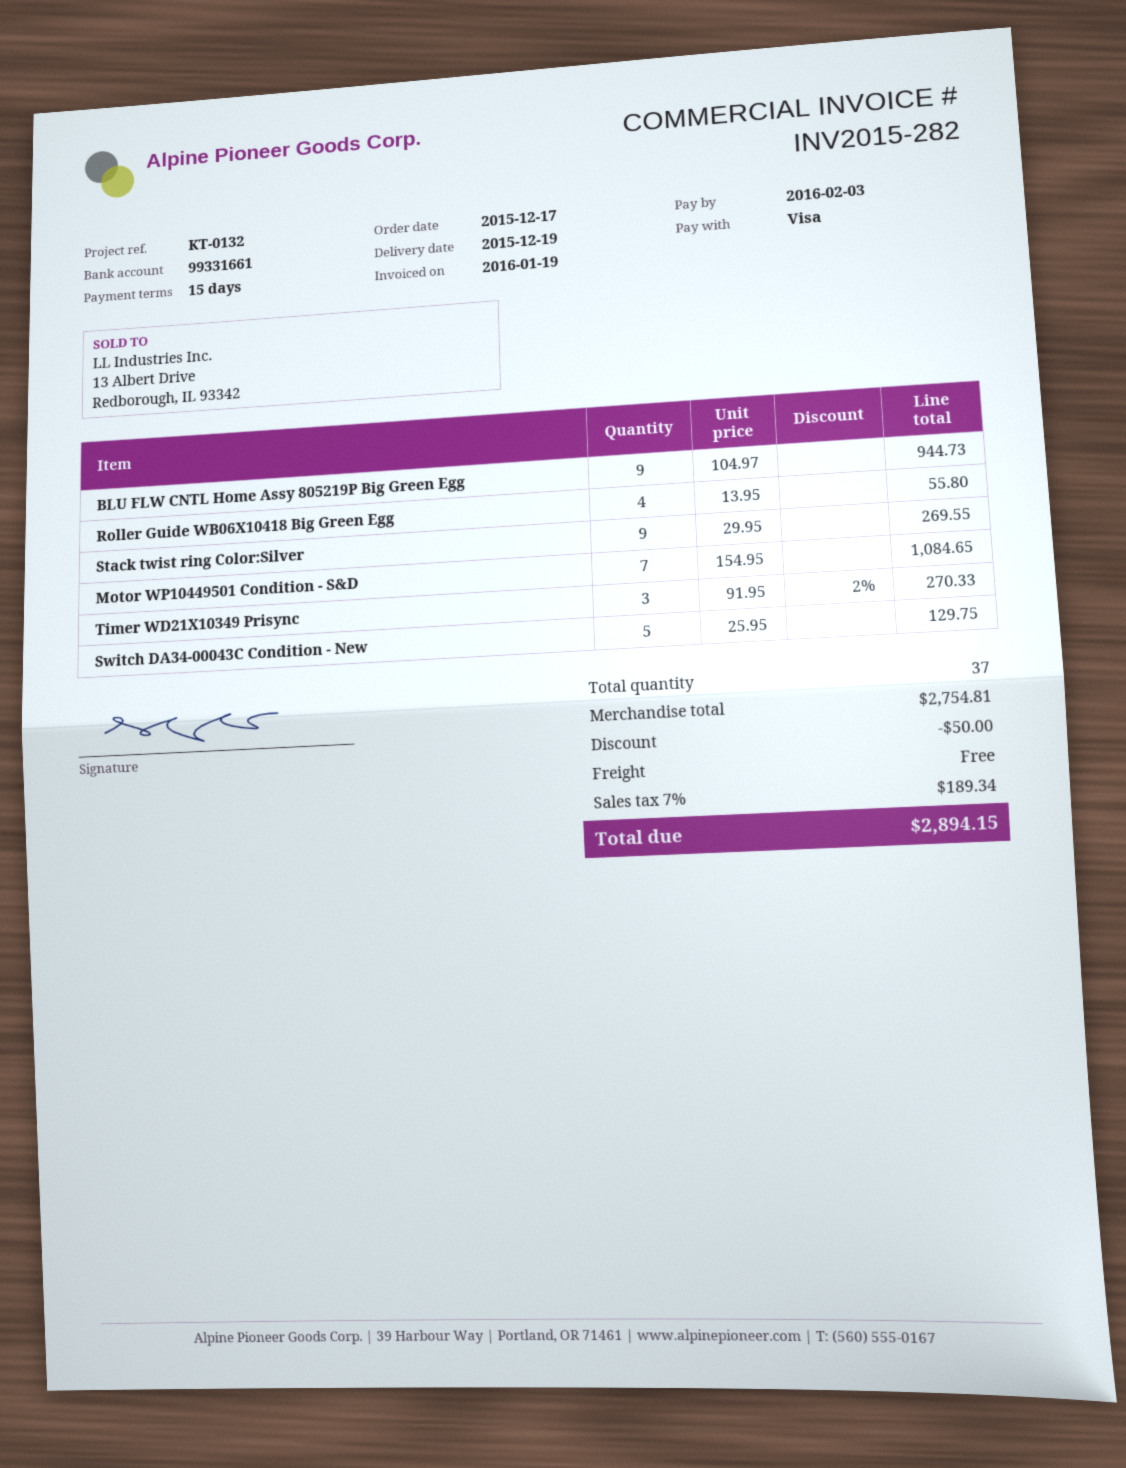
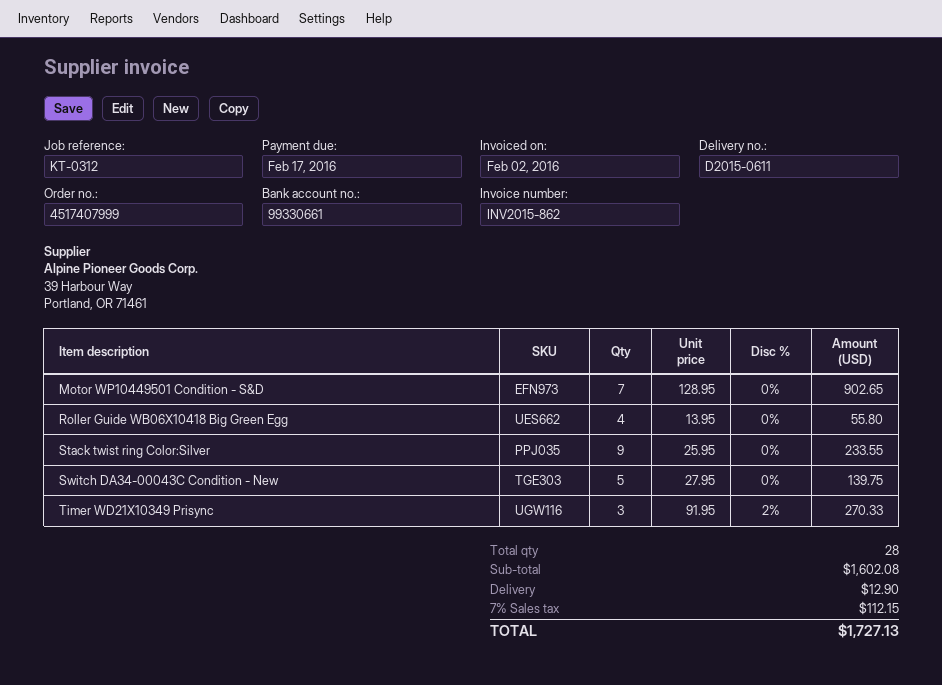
invoice number: INV2015-282 -> INV2015-862
invoice date: 2016-01-19 -> 2016-02-02
due date: 2016-02-03 -> 2016-02-17
reference: KT-0132 -> KT-0312
bank account: 99331661 -> 99330661
BLU FLW CNTL Home Assy 805219P Big Green Egg: 9 x 104.97 = 944.73 -> none
Stack twist ring Color:Silver: 9 x 29.95 = 269.55 -> 9 x 25.95 = 233.55
Motor WP10449501 Condition - S&D: 7 x 154.95 = 1084.65 -> 7 x 128.95 = 902.65
Switch DA34-00043C Condition - New: 5 x 25.95 = 129.75 -> 5 x 27.95 = 139.75
total quantity: 37 -> 28
subtotal: 2754.81 -> 1602.08
discount: 50.00 -> none
shipping: 0.00 -> 12.90
tax: 7% = 189.34 -> 7% = 112.15
total: 2894.15 -> 1727.13

